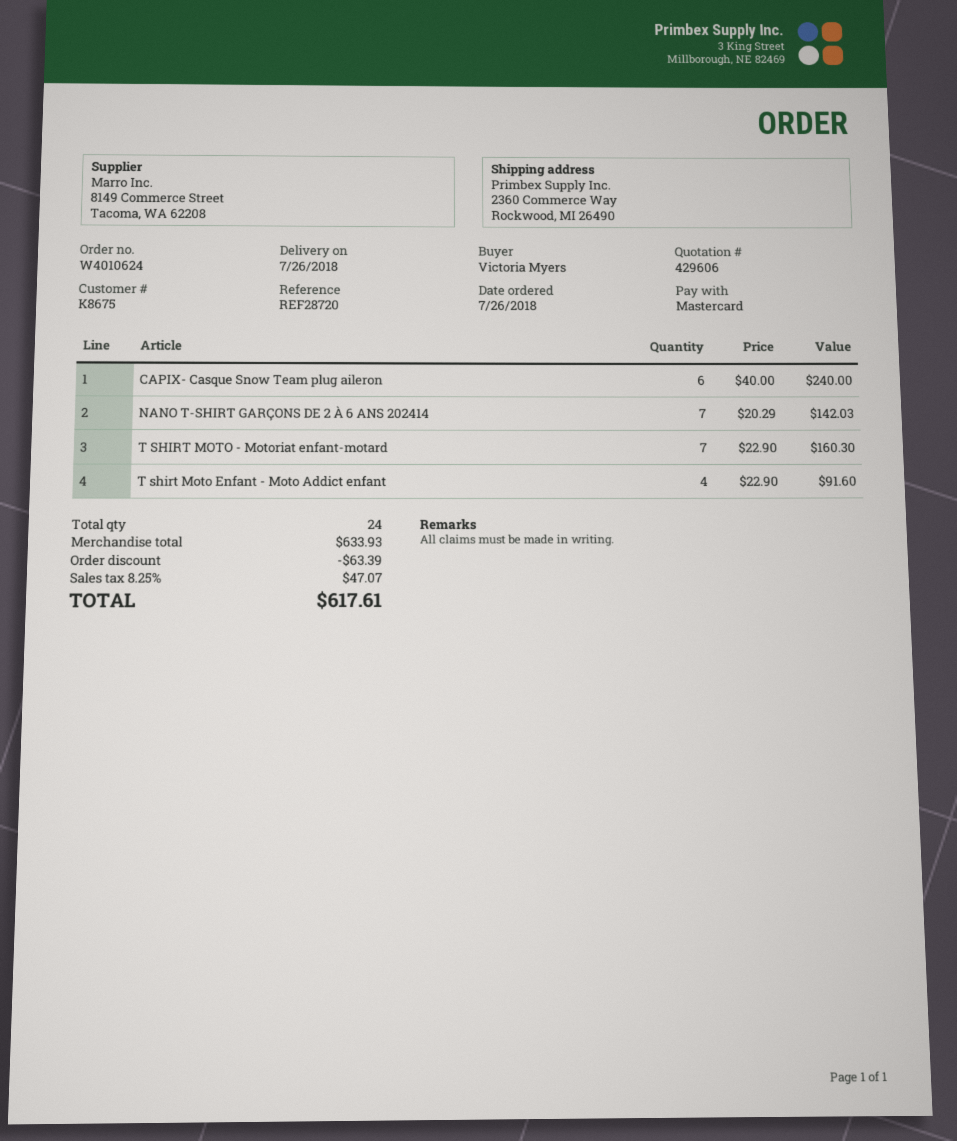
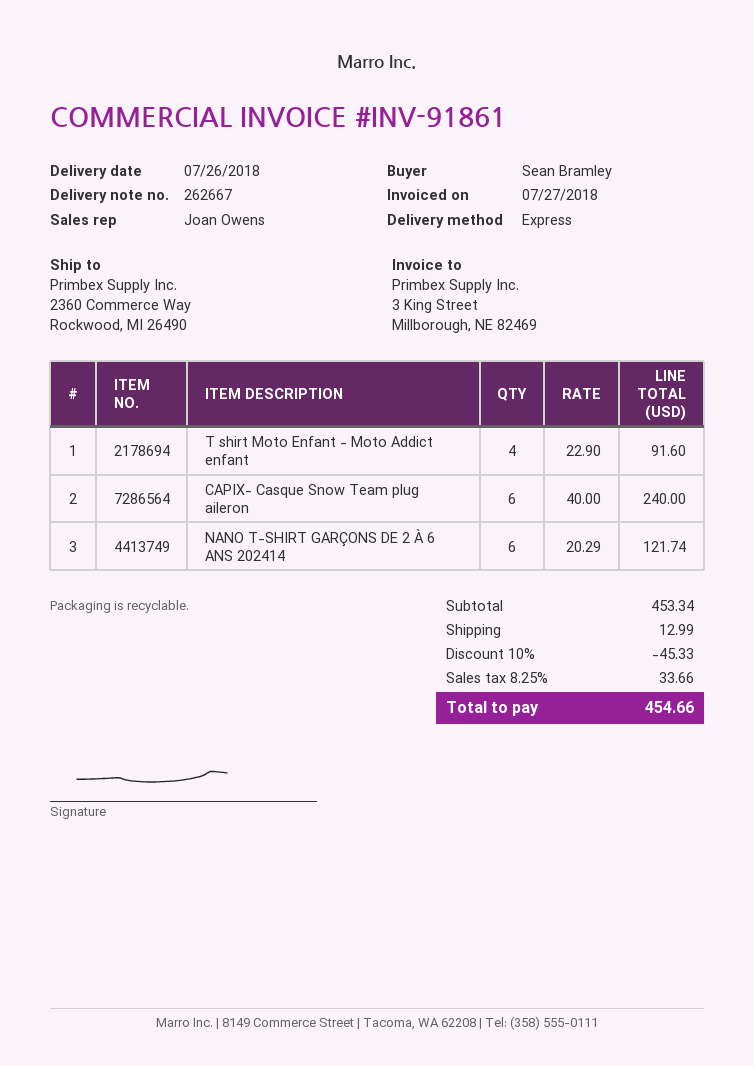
ordered by: Victoria Myers -> Sean Bramley
NANO T-SHIRT GARÇONS DE 2 À 6 ANS 202414: 7 x 20.29 = 142.03 -> 6 x 20.29 = 121.74
T SHIRT MOTO - Motoriat enfant-motard: 7 x 22.90 = 160.30 -> none
subtotal: 633.93 -> 453.34
discount: 63.39 -> 45.33
shipping: none -> 12.99
tax: 8.25% = 47.07 -> 8.25% = 33.66
total: 617.61 -> 454.66

